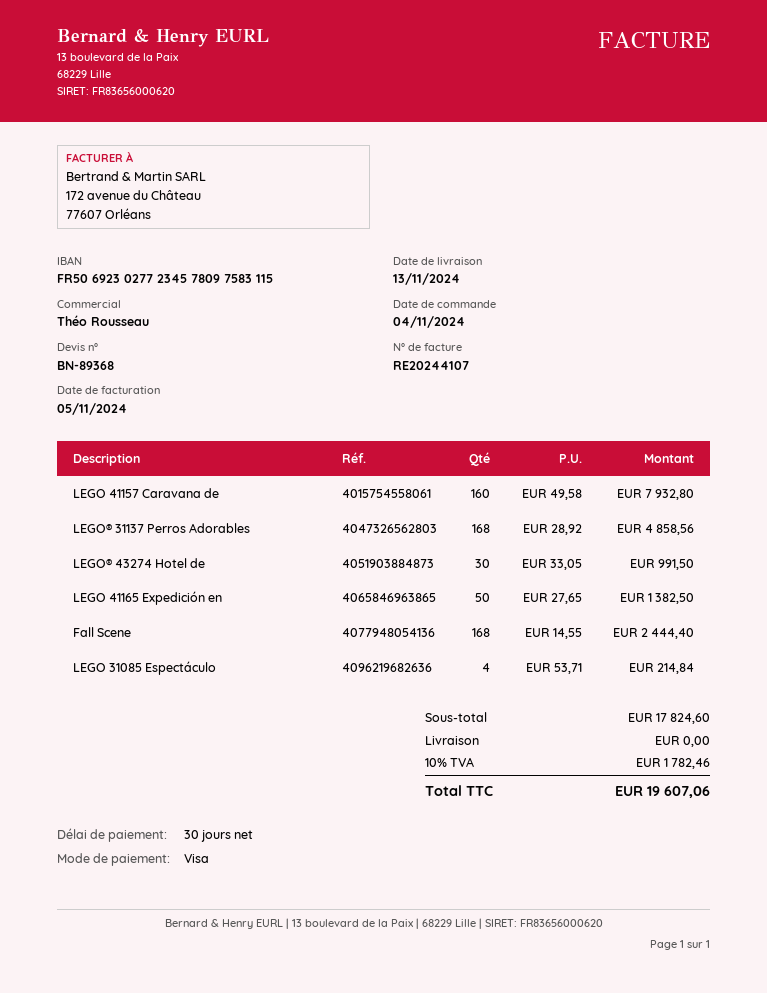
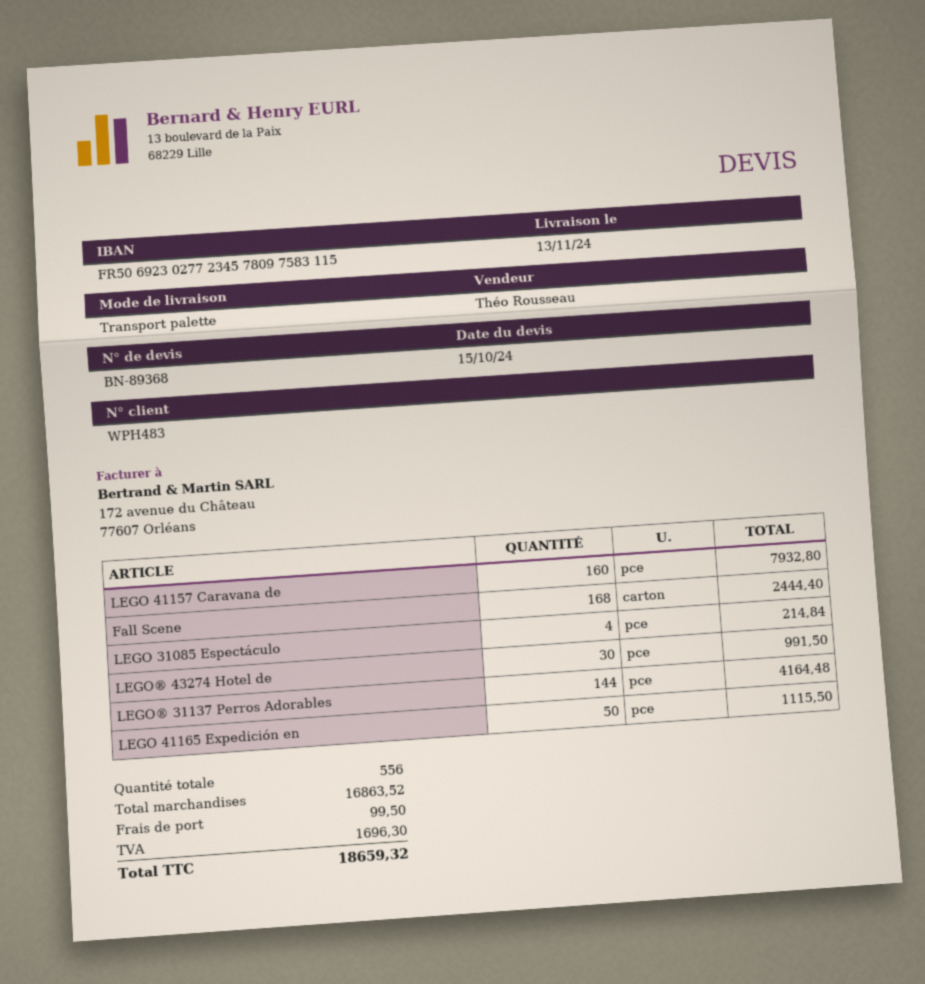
LEGO® 31137 Perros Adorables: 168 for 4858.56 -> 144 for 4164.48
LEGO 41165 Expedición en: 50 for 1382.50 -> 50 for 1115.50
subtotal: 17824.60 -> 16863.52
shipping: 0.00 -> 99.50
tax: 1782.46 -> 1696.30
total: 19607.06 -> 18659.32

